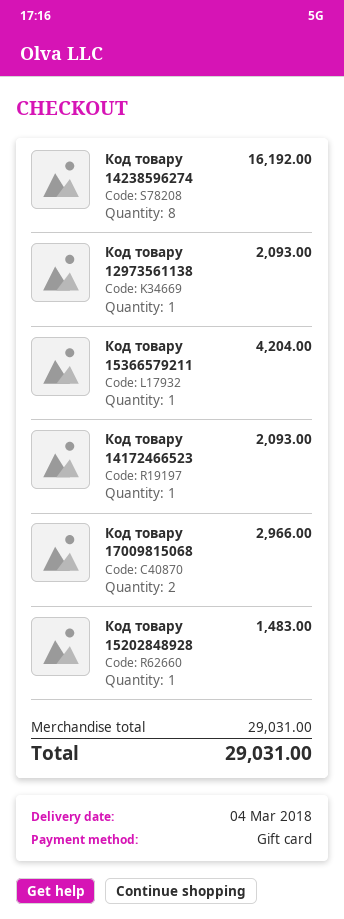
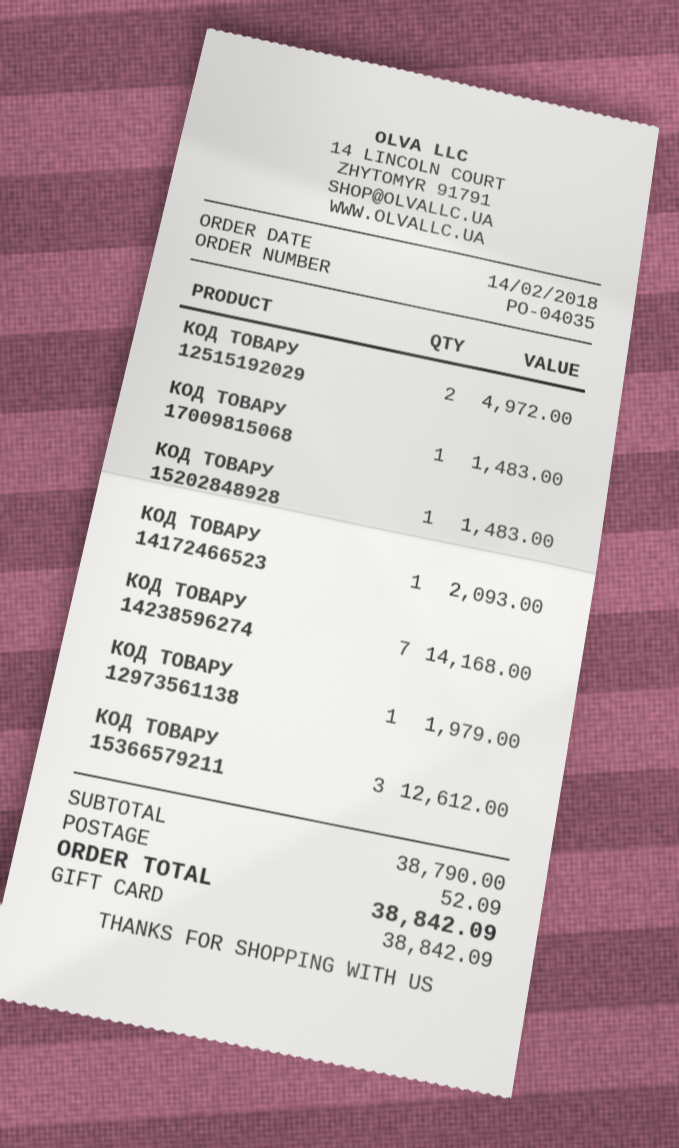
Код товару 14238596274: 8 for 16192.00 -> 7 for 14168.00
Код товару 12973561138: 1 for 2093.00 -> 1 for 1979.00
Код товару 15366579211: 1 for 4204.00 -> 3 for 12612.00
Код товару 17009815068: 2 for 2966.00 -> 1 for 1483.00
КОД ТОВАРУ 12515192029: none -> 2 for 4972.00
subtotal: 29031.00 -> 38790.00
shipping: none -> 52.09
total: 29031.00 -> 38842.09

